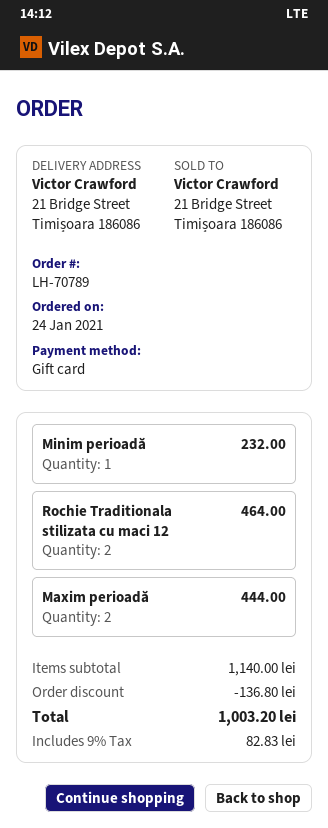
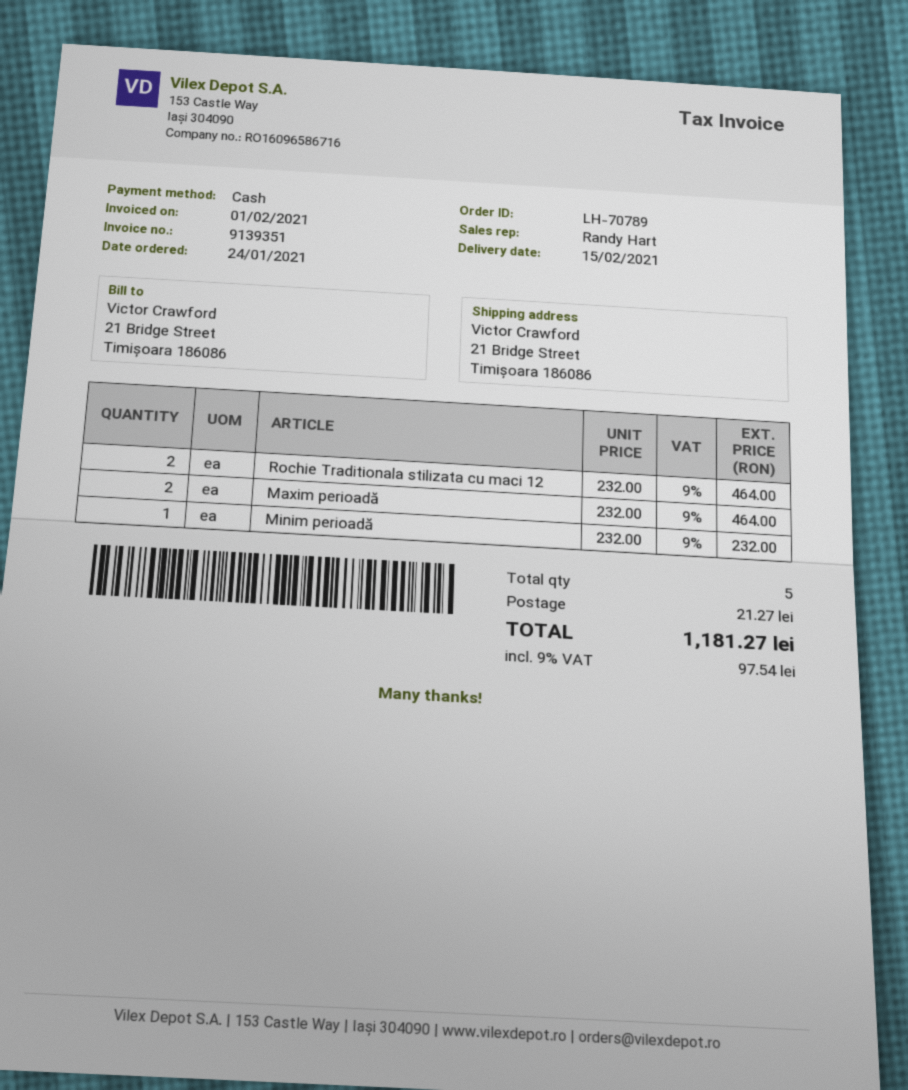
payment method: gift card -> cash
Maxim perioadă: 2 for 444.00 -> 2 for 464.00
discount: 136.80 -> none
shipping: none -> 21.27
tax: 9% = 82.83 -> 9% = 97.54
total: 1003.20 -> 1181.27

